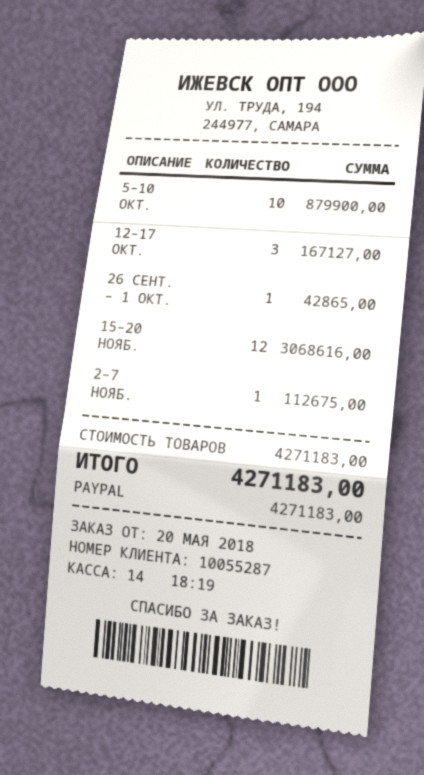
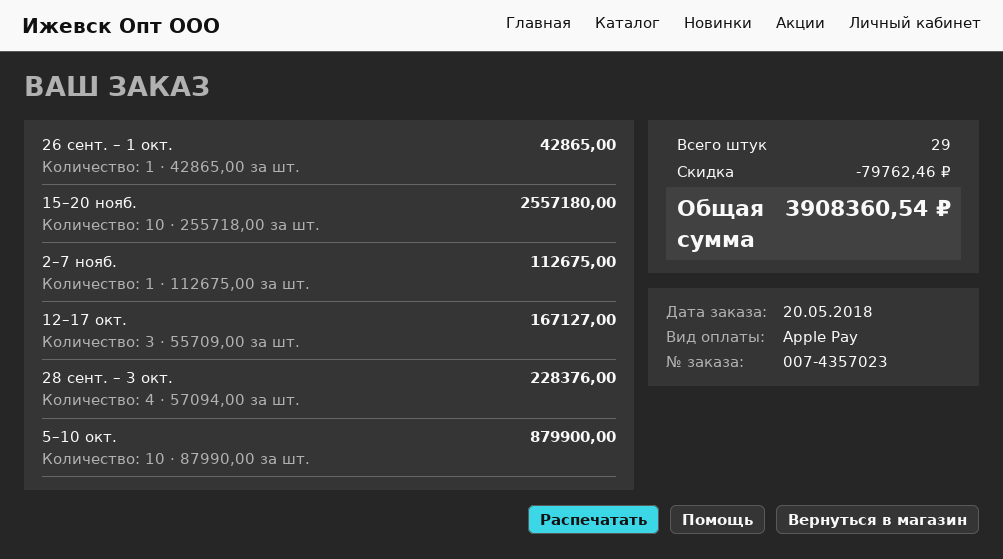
payment method: PayPal -> Apple Pay
15–20 НОЯБ.: 12 for 3068616.00 -> 10 for 2557180.00
28 сент. – 3 окт.: none -> 4 for 228376.00
discount: none -> 79762.46
total: 4271183.00 -> 3908360.54

